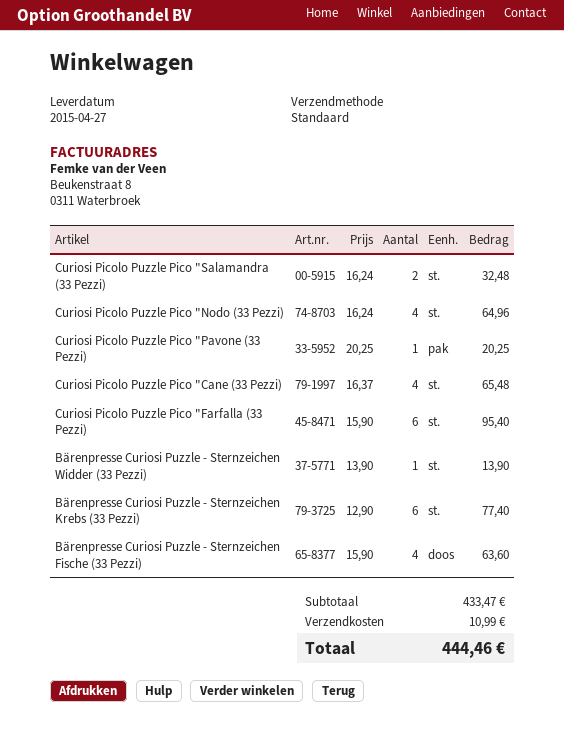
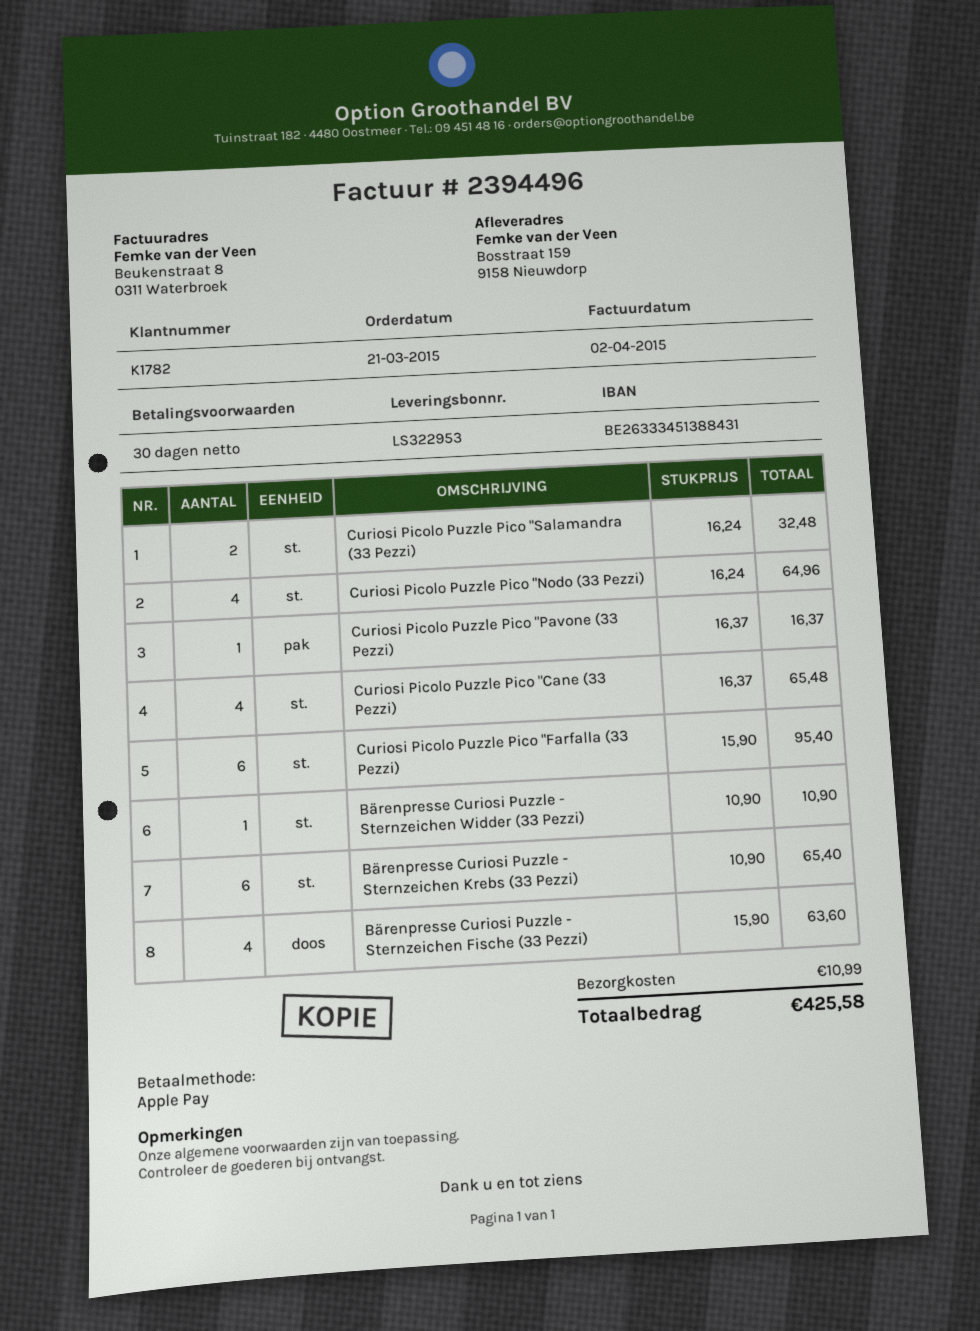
Curiosi Picolo Puzzle Pico "Pavone (33 Pezzi): 1 x 20.25 = 20.25 -> 1 x 16.37 = 16.37
Bärenpresse Curiosi Puzzle - Sternzeichen Widder (33 Pezzi): 1 x 13.90 = 13.90 -> 1 x 10.90 = 10.90
Bärenpresse Curiosi Puzzle - Sternzeichen Krebs (33 Pezzi): 6 x 12.90 = 77.40 -> 6 x 10.90 = 65.40
total: 444.46 -> 425.58

